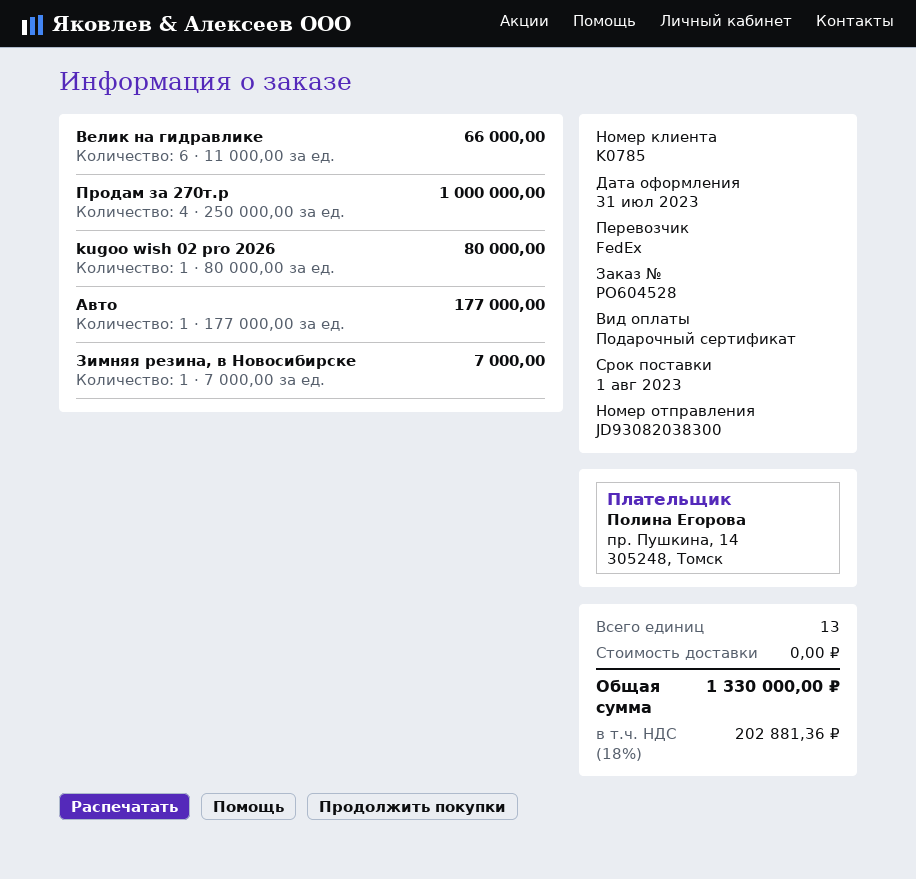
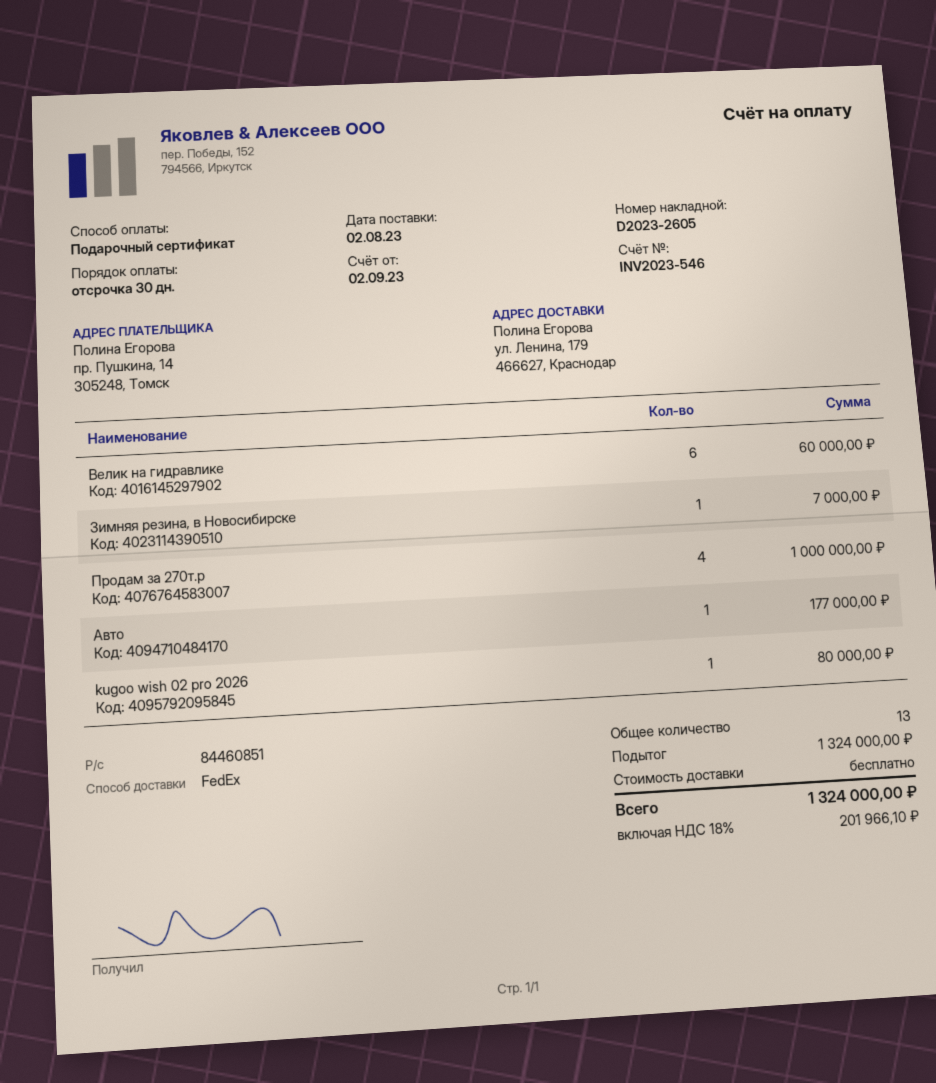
delivery date: 2023-08-01 -> 2023-08-02
Велик на гидравлике: 6 for 66000.00 -> 6 for 60000.00
tax: 18% = 202881.36 -> 18% = 201966.10
total: 1330000.00 -> 1324000.00

